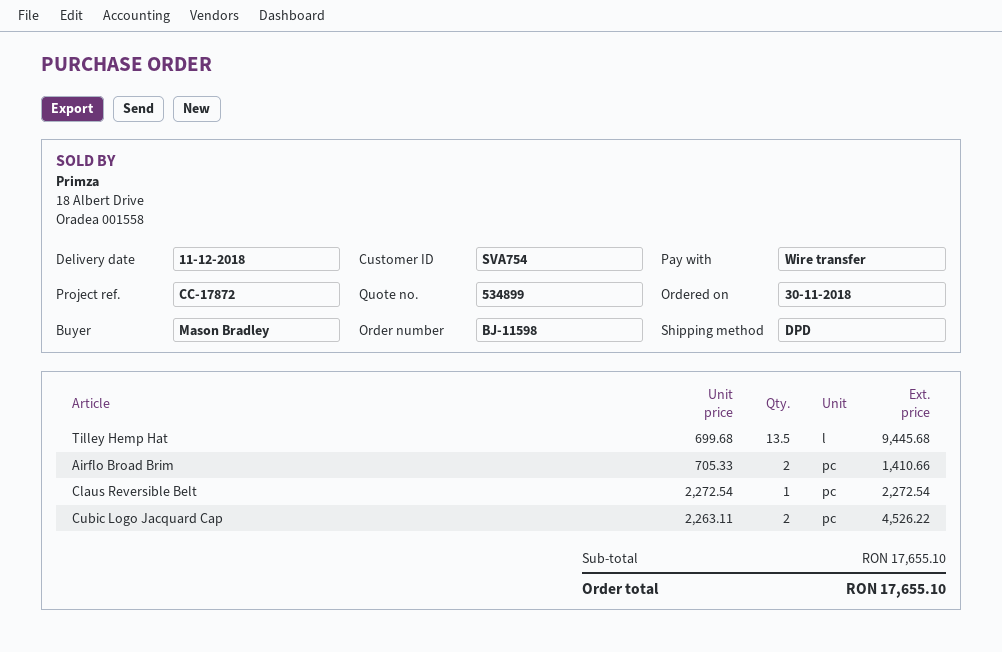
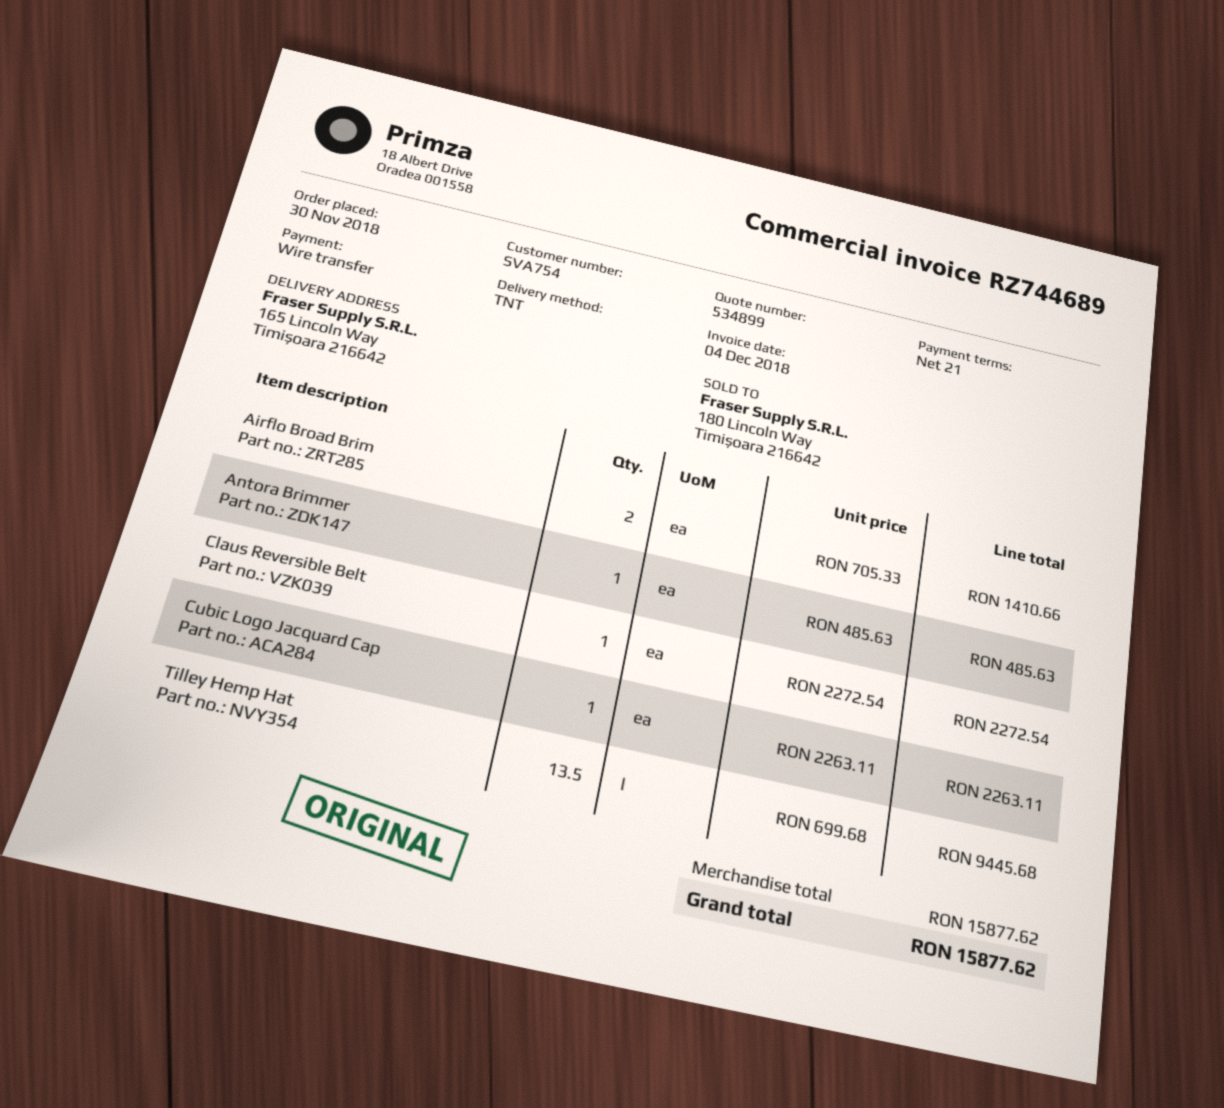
shipping method: DPD -> TNT
Cubic Logo Jacquard Cap: 2 x 2263.11 = 4526.22 -> 1 x 2263.11 = 2263.11
Antora Brimmer: none -> 1 x 485.63 = 485.63
subtotal: 17655.10 -> 15877.62
total: 17655.10 -> 15877.62

